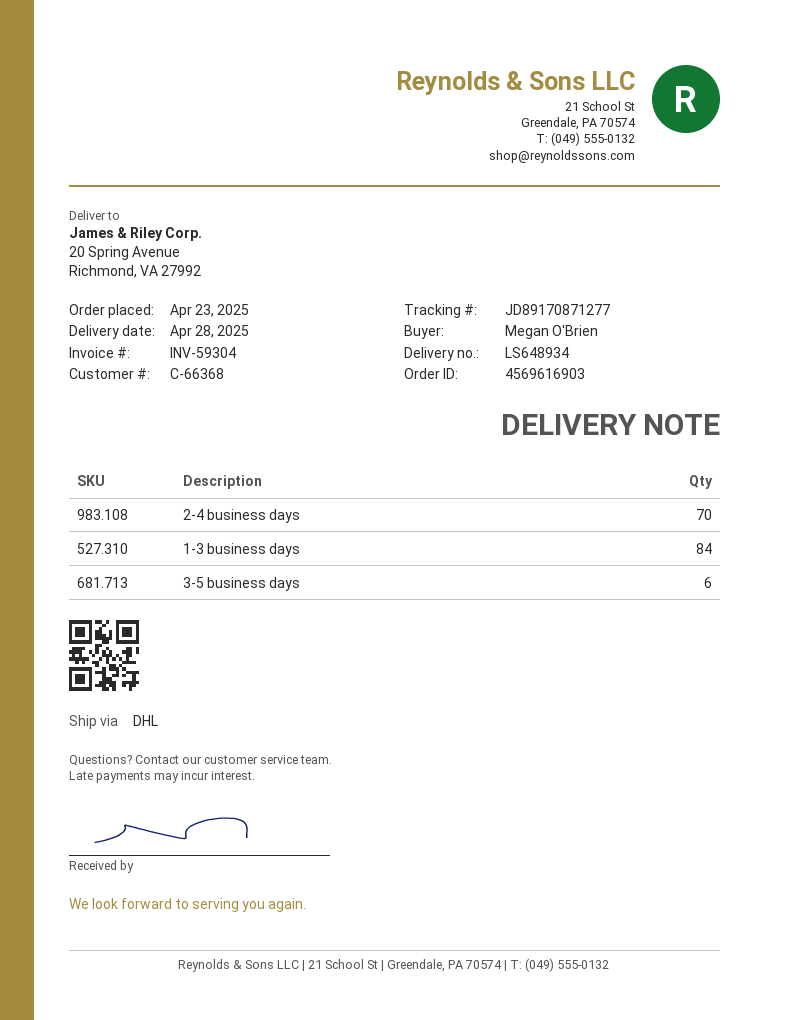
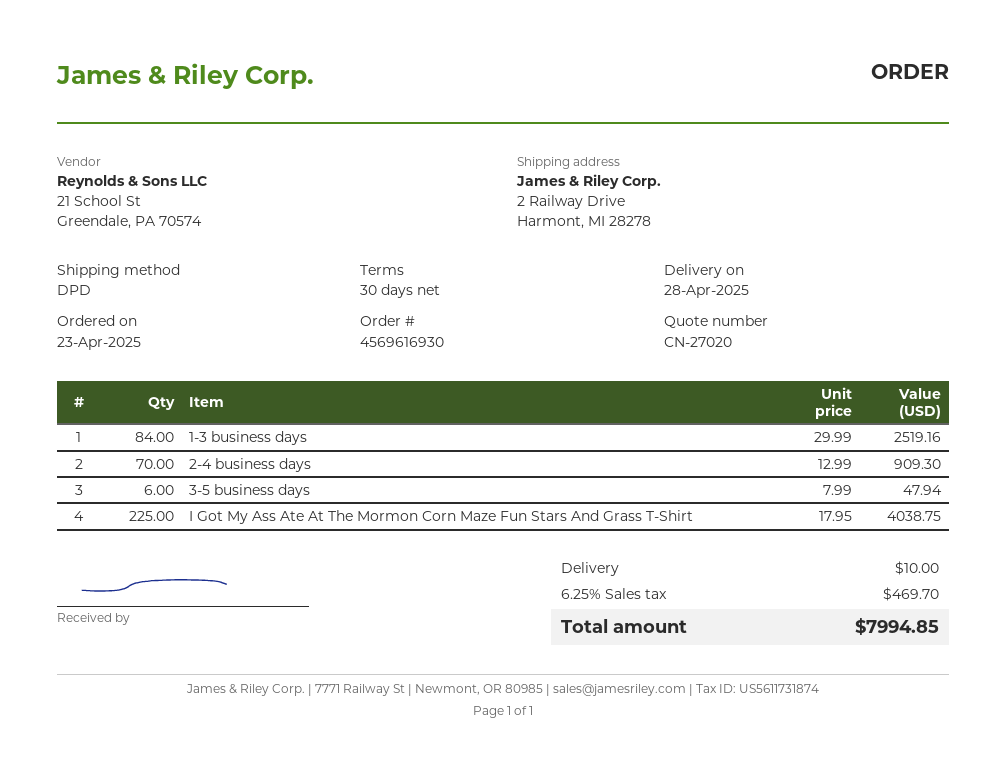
order number: 4569616903 -> 4569616930
shipping method: DHL -> DPD
ship to: 20 Spring Avenue, Richmond, VA 27992 -> 2 Railway Drive, Harmont, MI 28278
I Got My Ass Ate At The Mormon Corn Maze Fun Stars And Grass T-Shirt: none -> 225

